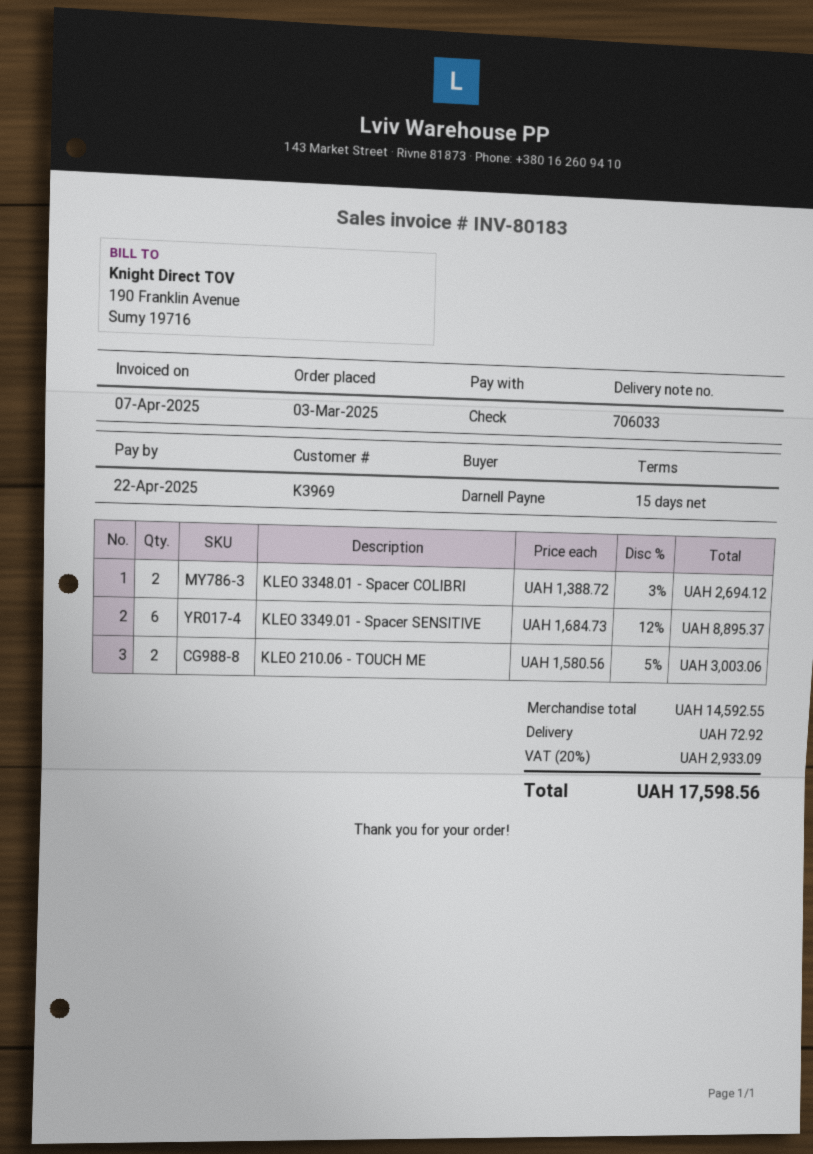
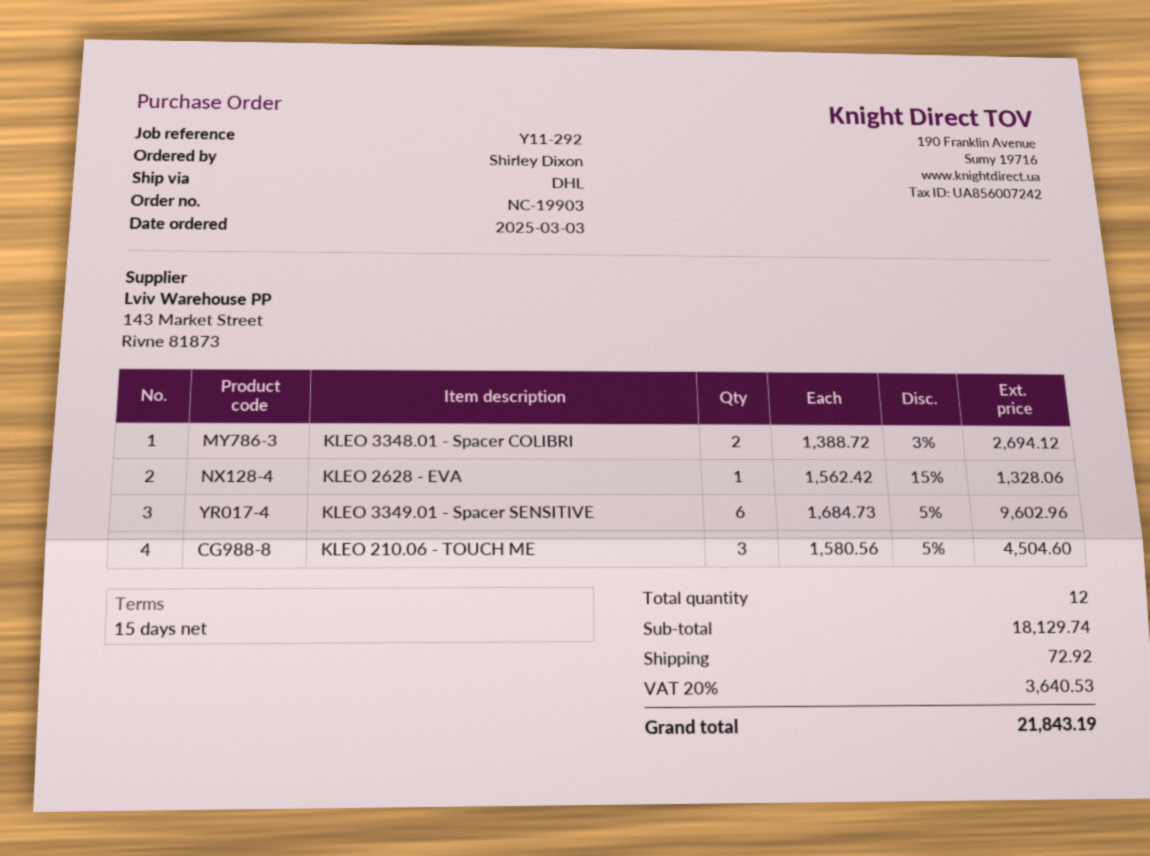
ordered by: Darnell Payne -> Shirley Dixon
KLEO 3349.01 - Spacer SENSITIVE: 6 x 1684.73 - 12% = 8895.37 -> 6 x 1684.73 - 5% = 9602.96
KLEO 210.06 - TOUCH ME: 2 x 1580.56 - 5% = 3003.06 -> 3 x 1580.56 - 5% = 4504.60
KLEO 2628 - EVA: none -> 1 x 1562.42 - 15% = 1328.06
subtotal: 14592.55 -> 18129.74
tax: 20% = 2933.09 -> 20% = 3640.53
total: 17598.56 -> 21843.19

